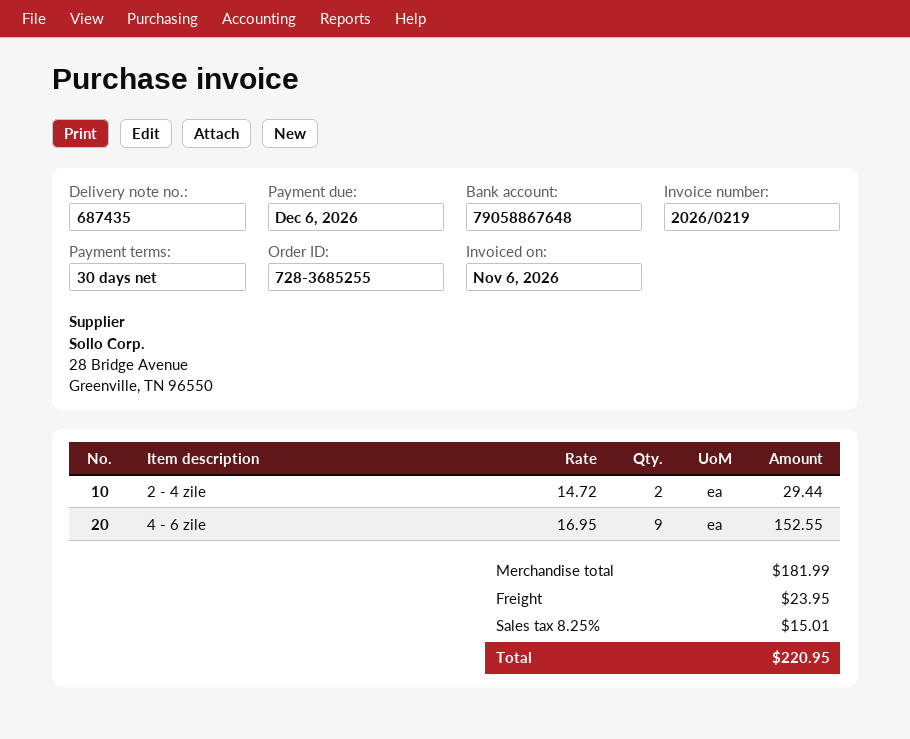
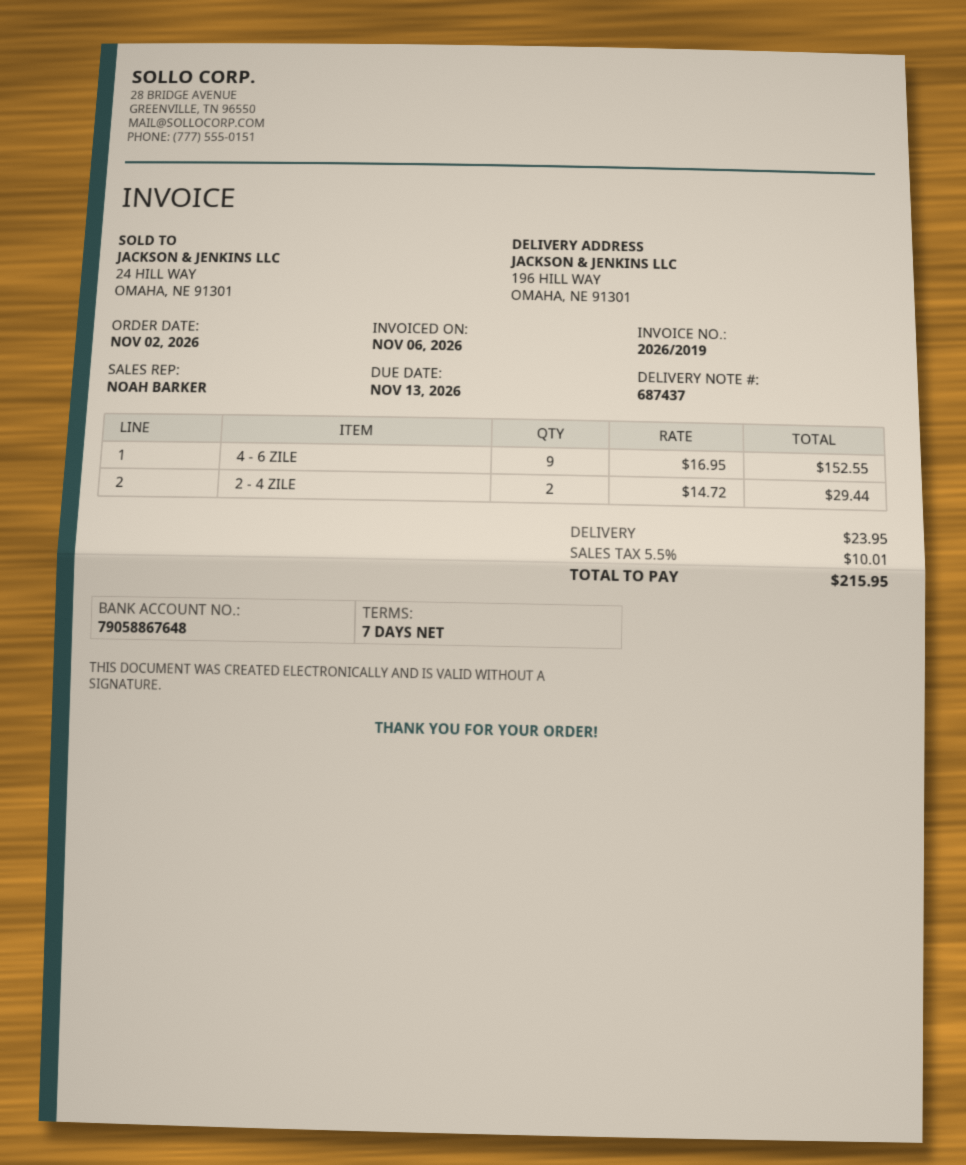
delivery note number: 687435 -> 687437
invoice number: 2026/0219 -> 2026/2019
payment terms: 30 days -> 7 days
due date: 2026-12-06 -> 2026-11-13
tax: 8.25% = 15.01 -> 5.5% = 10.01
total: 220.95 -> 215.95

